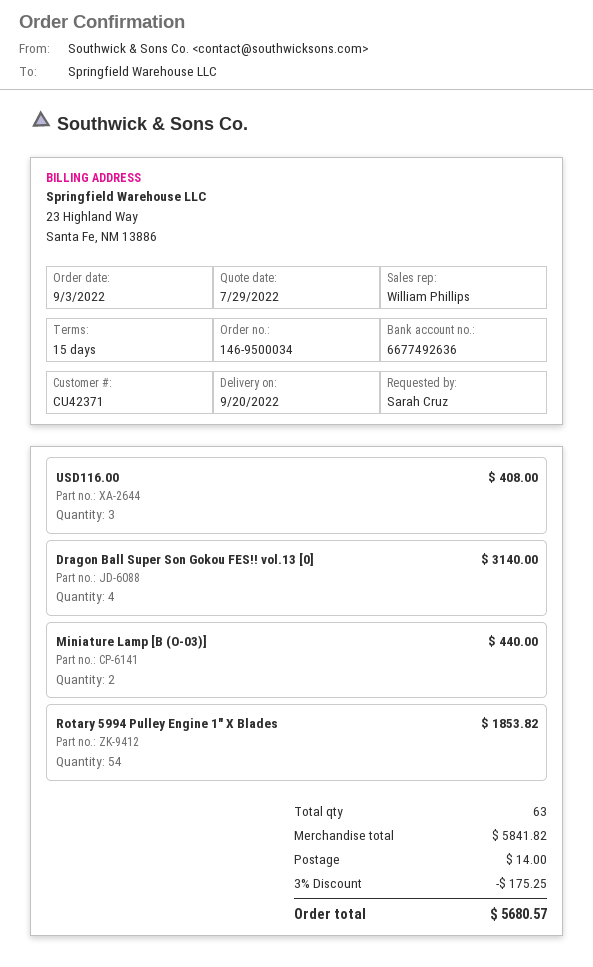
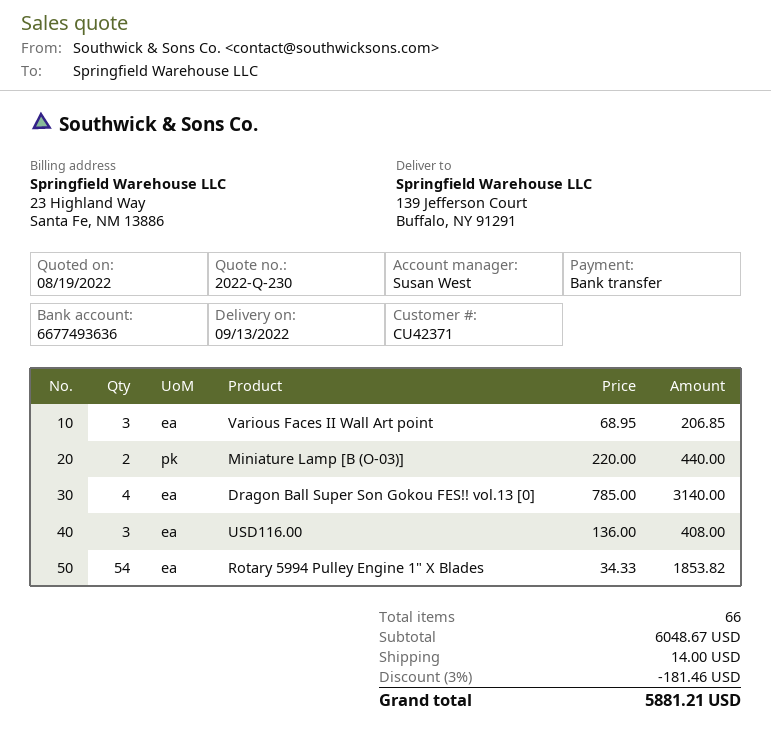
quote date: 2022-07-29 -> 2022-08-19
delivery date: 2022-09-20 -> 2022-09-13
sales rep: William Phillips -> Susan West
bank account: 6677492636 -> 6677493636
Various Faces II Wall Art point: none -> 3 for 206.85
total quantity: 63 -> 66
subtotal: 5841.82 -> 6048.67
discount: 3% = 175.25 -> 3% = 181.46
total: 5680.57 -> 5881.21

